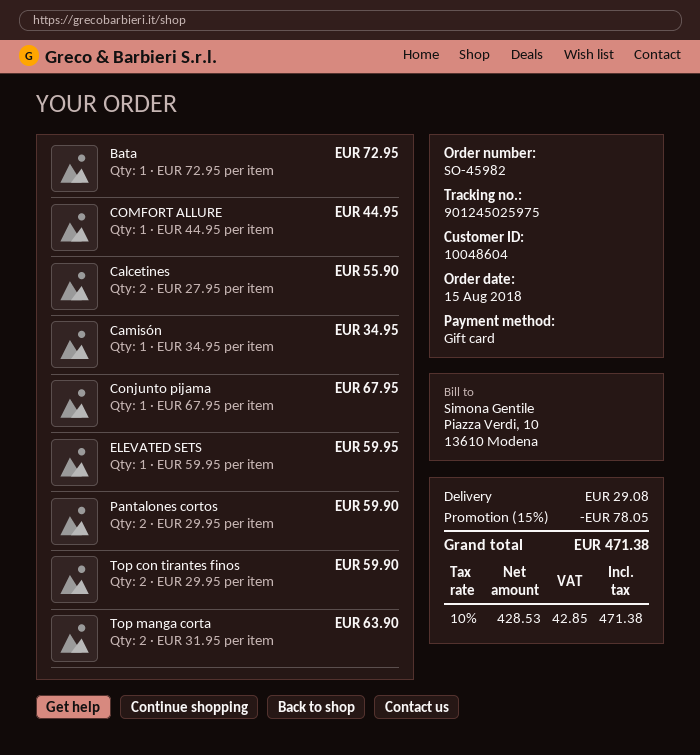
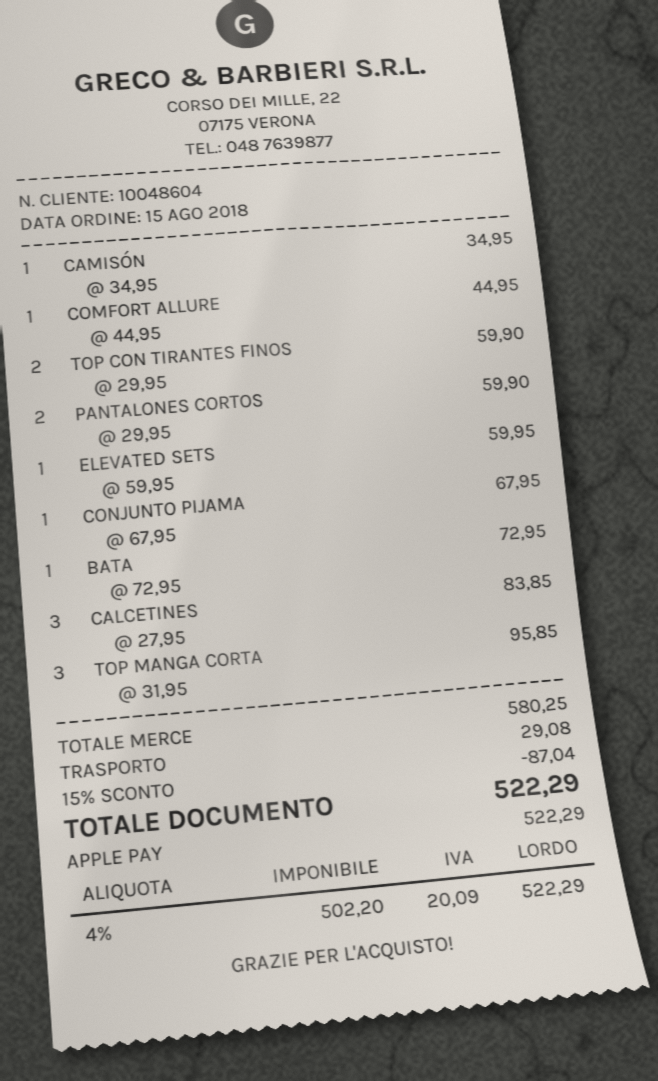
payment method: gift card -> Apple Pay
Calcetines: 2 x 27.95 = 55.90 -> 3 x 27.95 = 83.85
Top manga corta: 2 x 31.95 = 63.90 -> 3 x 31.95 = 95.85
discount: 15% = 78.05 -> 15% = 87.04
net: 428.53 -> 502.20
tax: 10% = 42.85 -> 4% = 20.09
total: 471.38 -> 522.29

